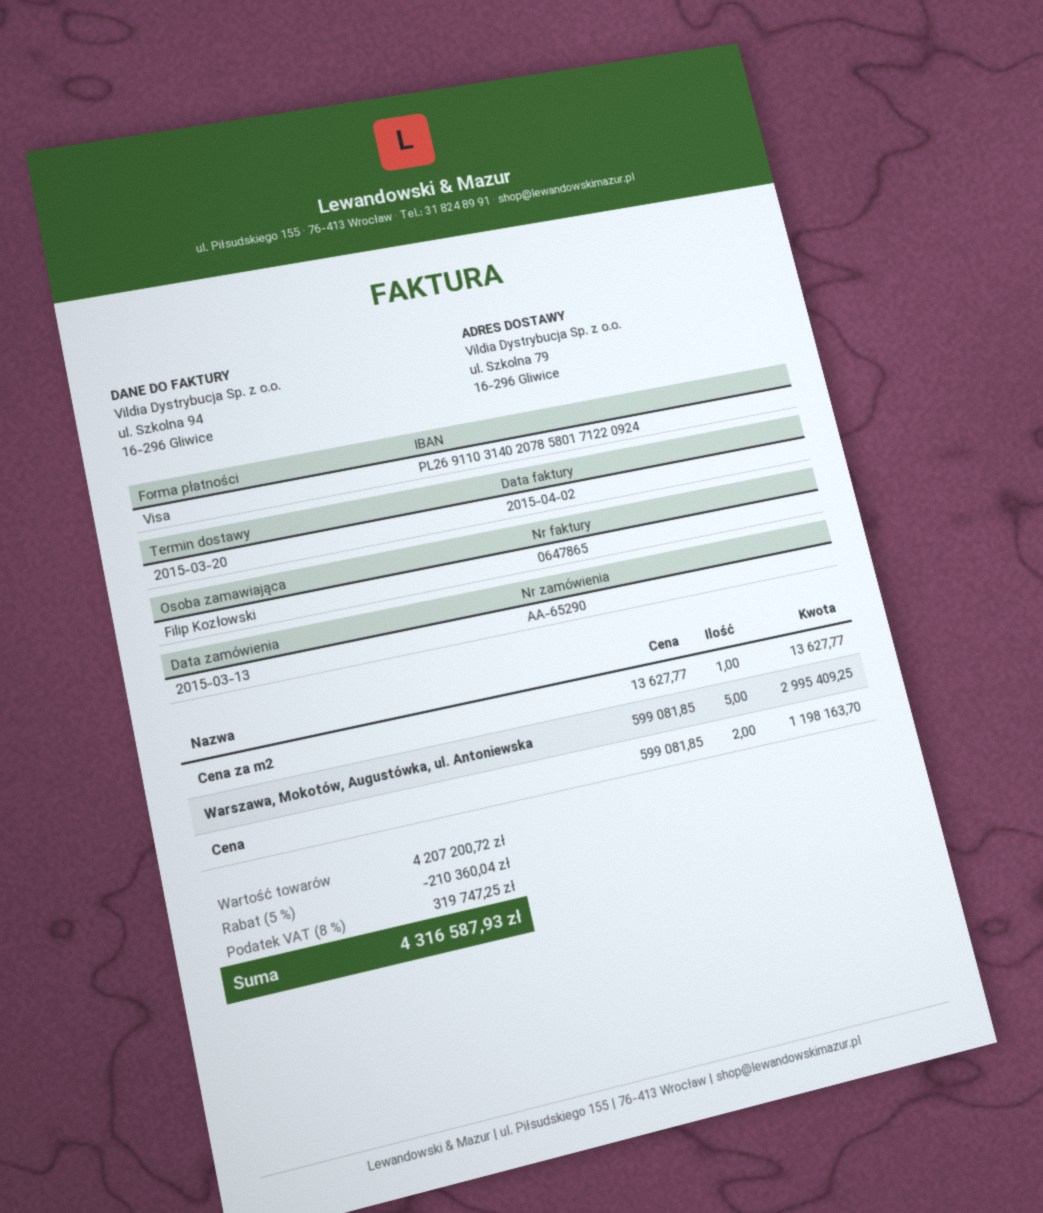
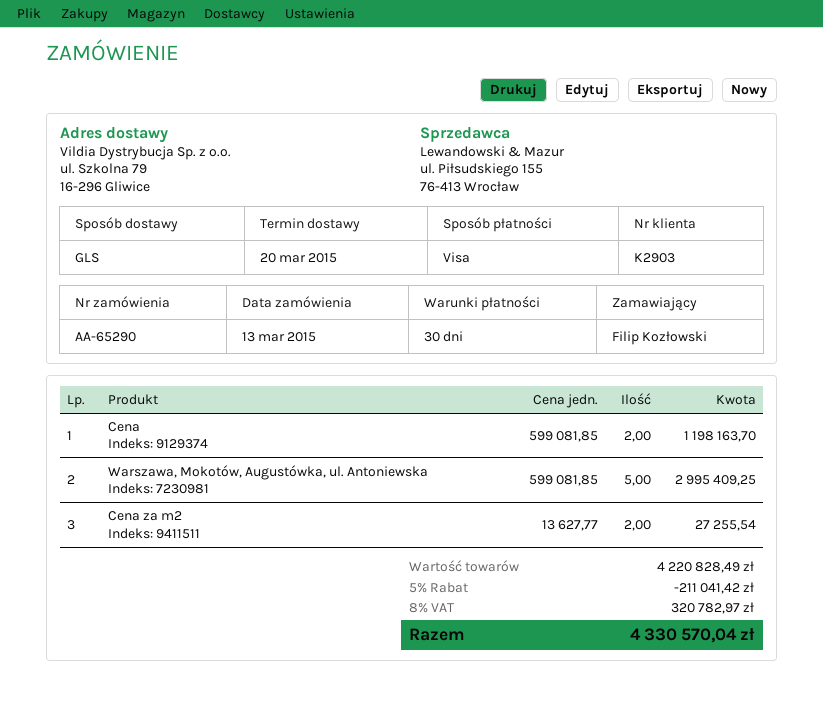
Cena za m2: 1 x 13627.77 = 13627.77 -> 2 x 13627.77 = 27255.54
subtotal: 4207200.72 -> 4220828.49
discount: 5% = 210360.04 -> 5% = 211041.42
tax: 8% = 319747.25 -> 8% = 320782.97
total: 4316587.93 -> 4330570.04

